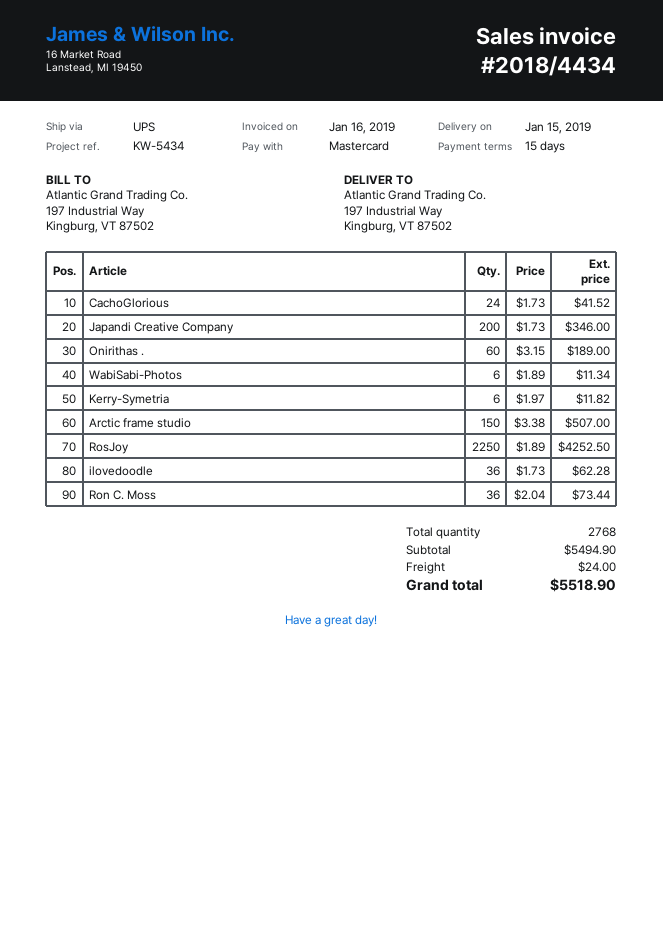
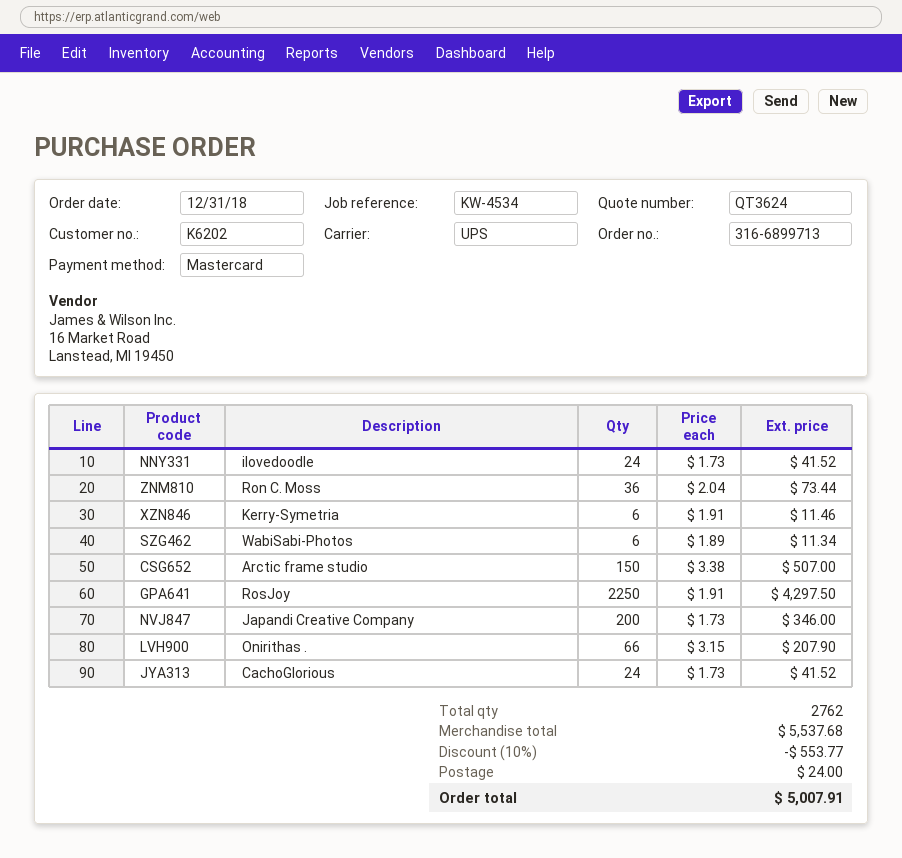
reference: KW-5434 -> KW-4534
Onirithas .: 60 x 3.15 = 189.00 -> 66 x 3.15 = 207.90
Kerry-Symetria: 6 x 1.97 = 11.82 -> 6 x 1.91 = 11.46
RosJoy: 2250 x 1.89 = 4252.50 -> 2250 x 1.91 = 4297.50
ilovedoodle: 36 x 1.73 = 62.28 -> 24 x 1.73 = 41.52
total quantity: 2768 -> 2762
subtotal: 5494.90 -> 5537.68
discount: none -> 10% = 553.77
total: 5518.90 -> 5007.91

